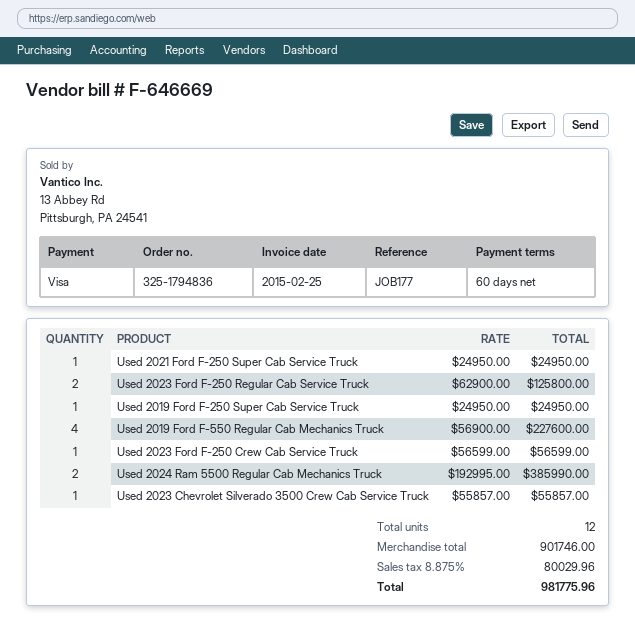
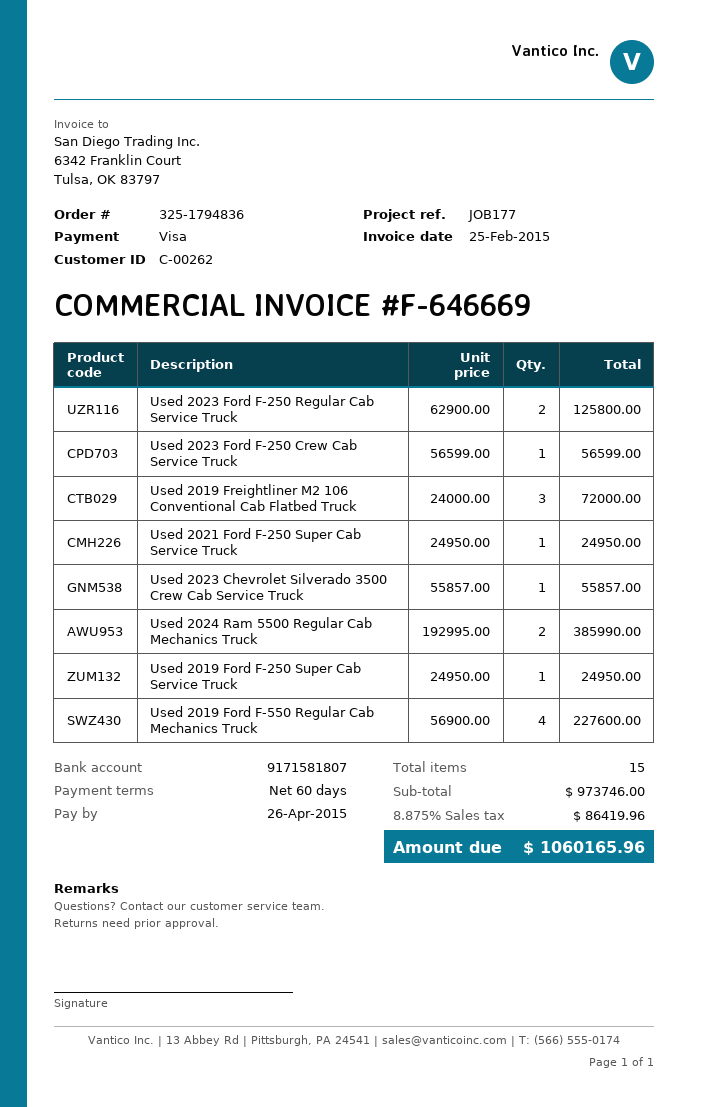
Used 2019 Freightliner M2 106 Conventional Cab Flatbed Truck: none -> 3 x 24000.00 = 72000.00
total quantity: 12 -> 15
subtotal: 901746.00 -> 973746.00
tax: 8.875% = 80029.96 -> 8.875% = 86419.96
total: 981775.96 -> 1060165.96

